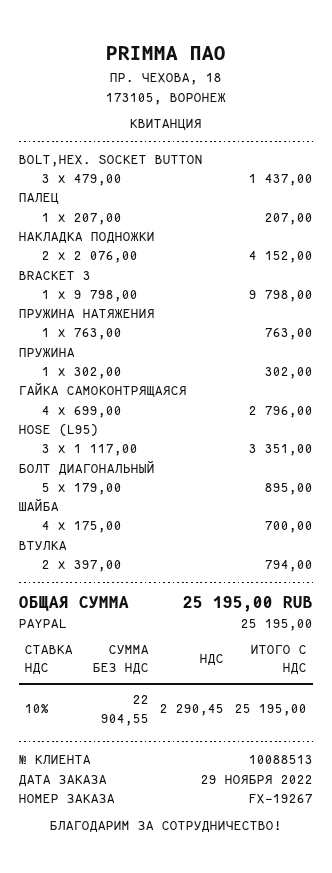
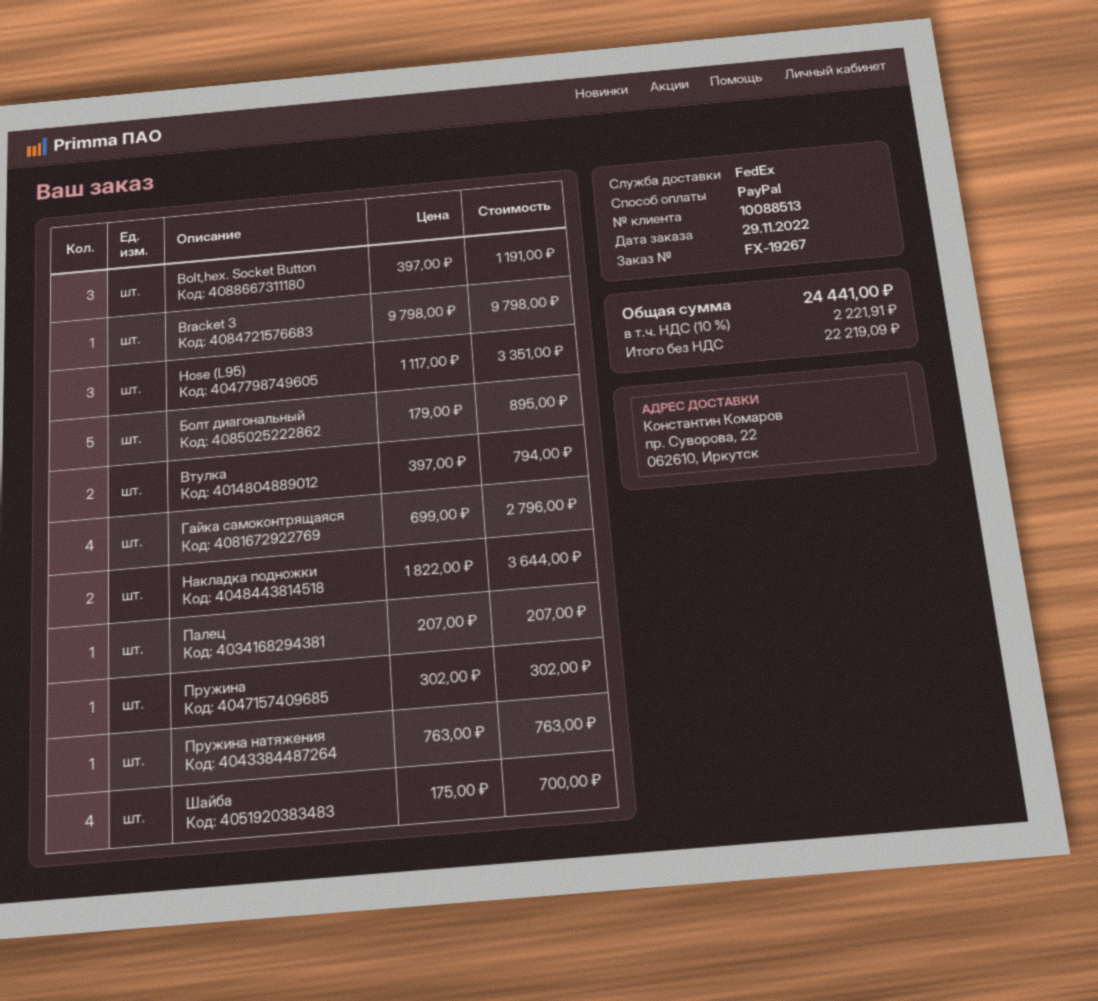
BOLT,HEX. SOCKET BUTTON: 3 x 479.00 = 1437.00 -> 3 x 397.00 = 1191.00
НАКЛАДКА ПОДНОЖКИ: 2 x 2076.00 = 4152.00 -> 2 x 1822.00 = 3644.00
net: 22904.55 -> 22219.09
tax: 10% = 2290.45 -> 10% = 2221.91
total: 25195.00 -> 24441.00

